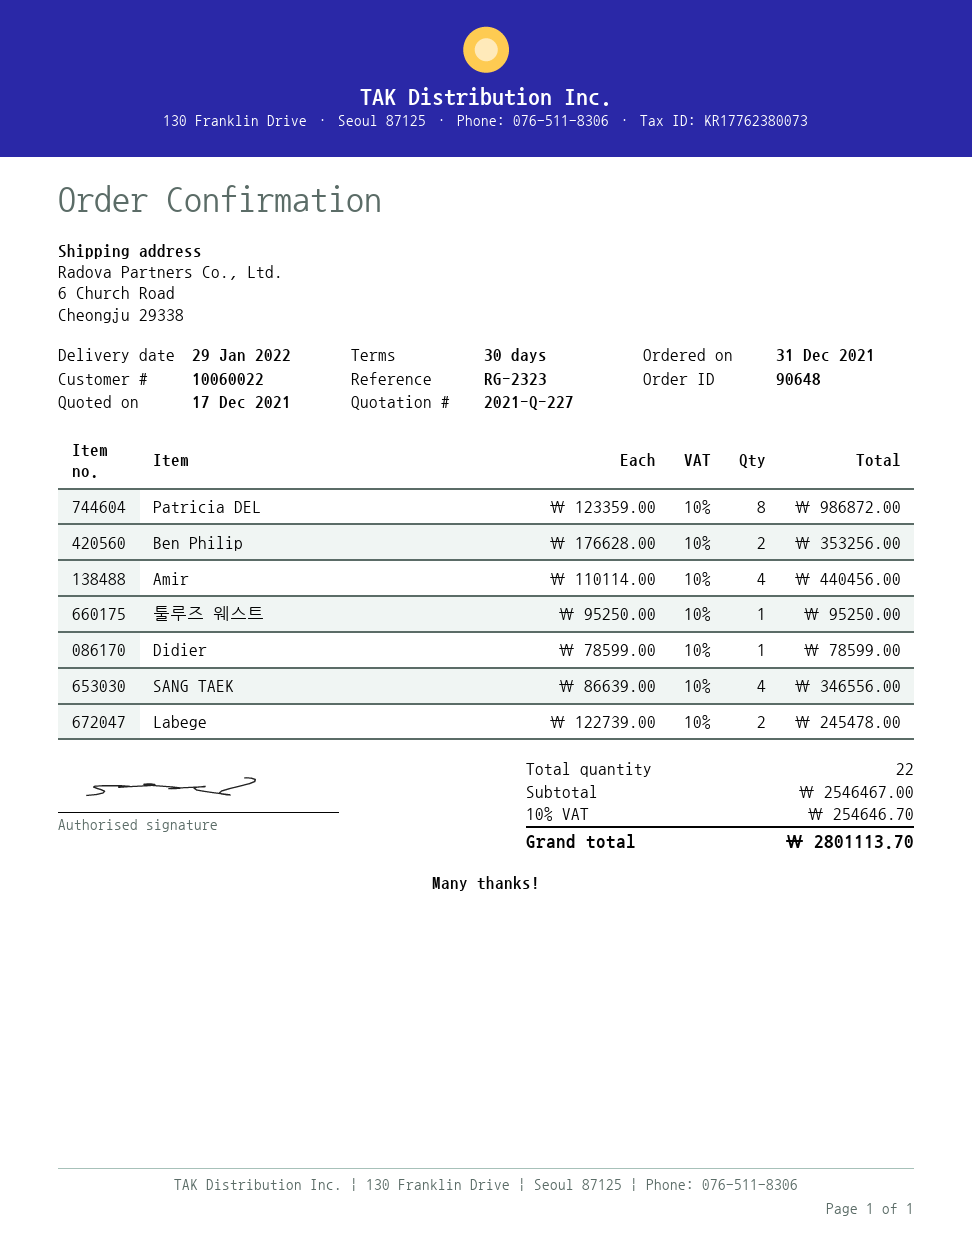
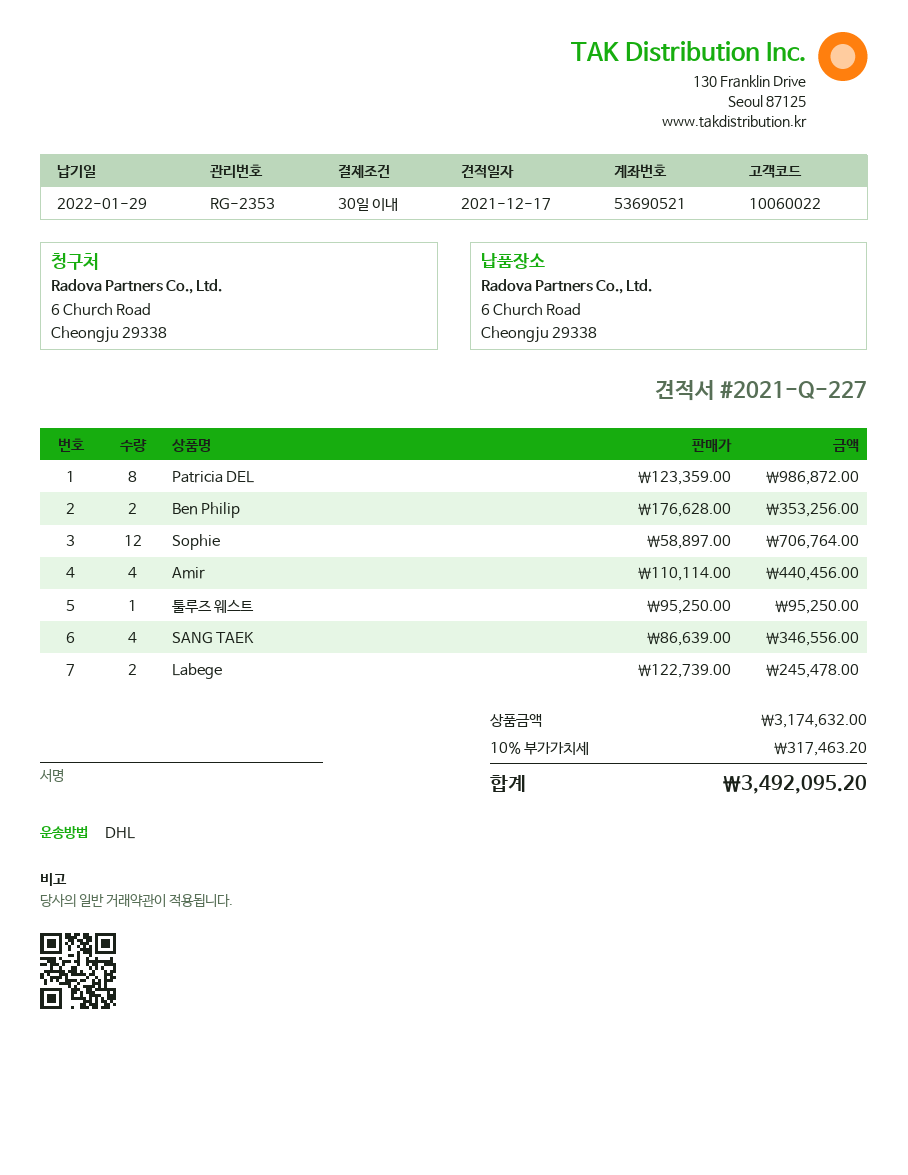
reference: RG-2323 -> RG-2353
Didier: 1 x 78599.00 = 78599.00 -> none
Sophie: none -> 12 x 58897.00 = 706764.00
subtotal: 2546467.00 -> 3174632.00
tax: 10% = 254646.70 -> 10% = 317463.20
total: 2801113.70 -> 3492095.20

